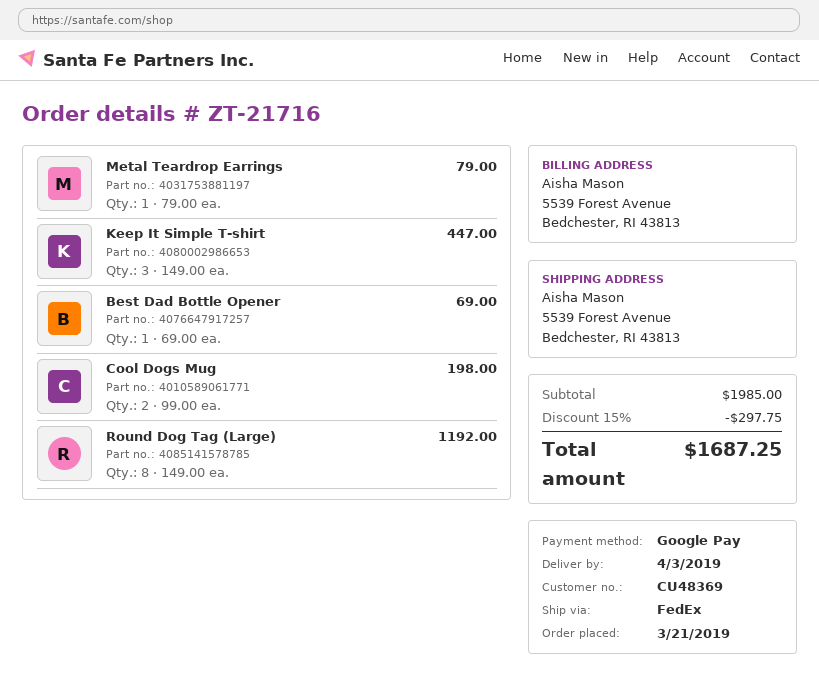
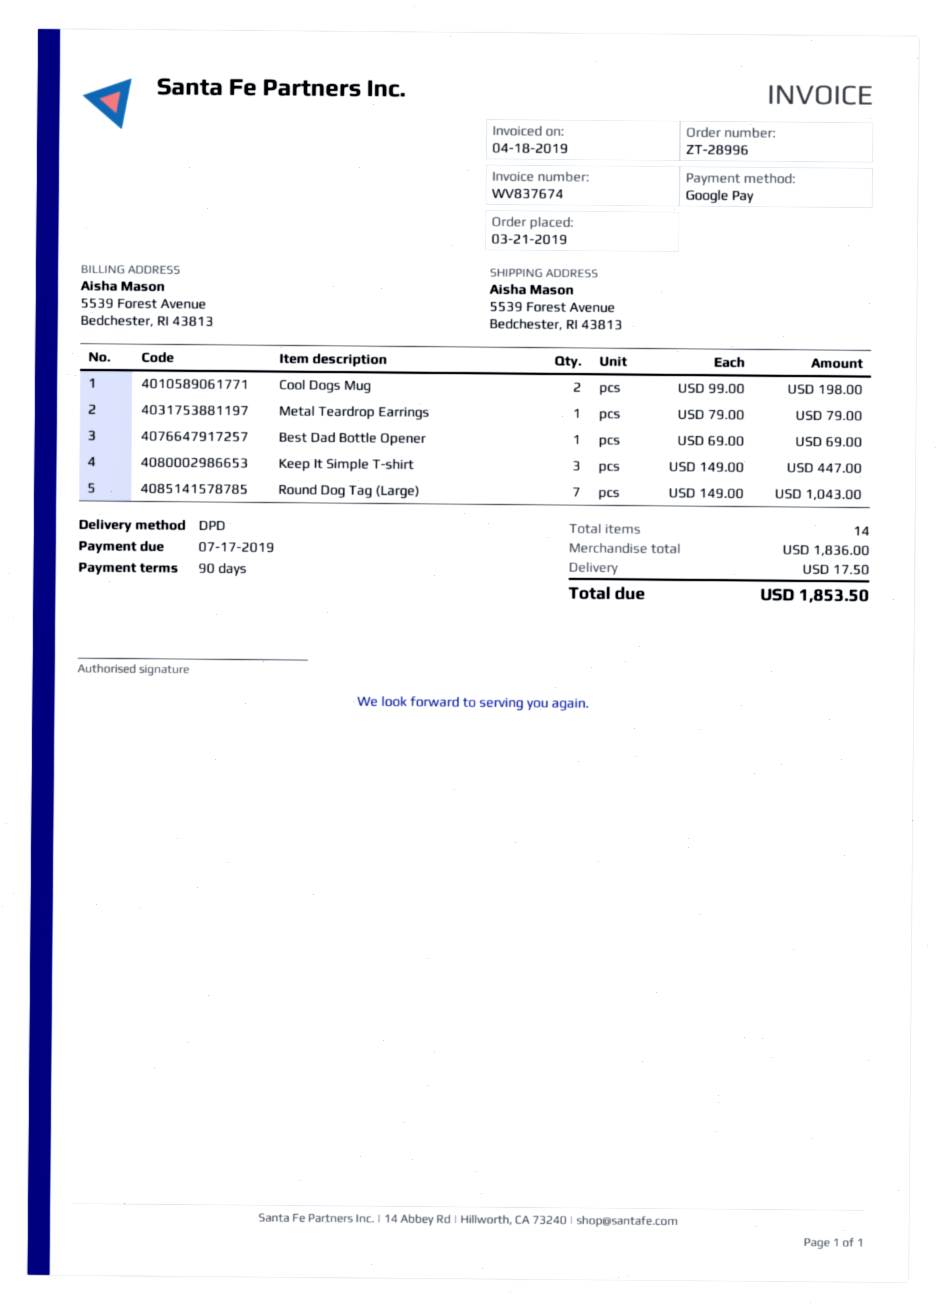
order number: ZT-21716 -> ZT-28996
shipping method: FedEx -> DPD
Round Dog Tag (Large): 8 x 149.00 = 1192.00 -> 7 x 149.00 = 1043.00
subtotal: 1985.00 -> 1836.00
discount: 15% = 297.75 -> none
shipping: none -> 17.50
total: 1687.25 -> 1853.50

